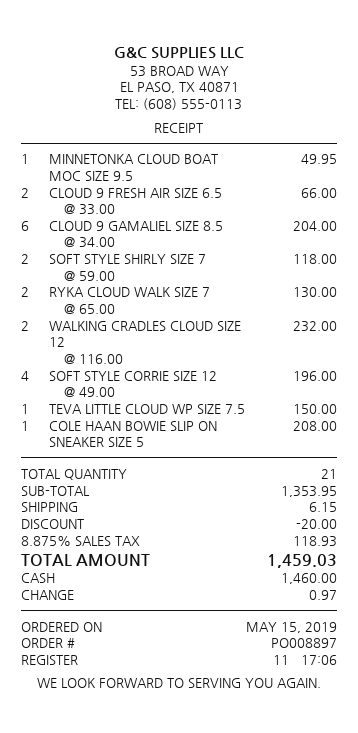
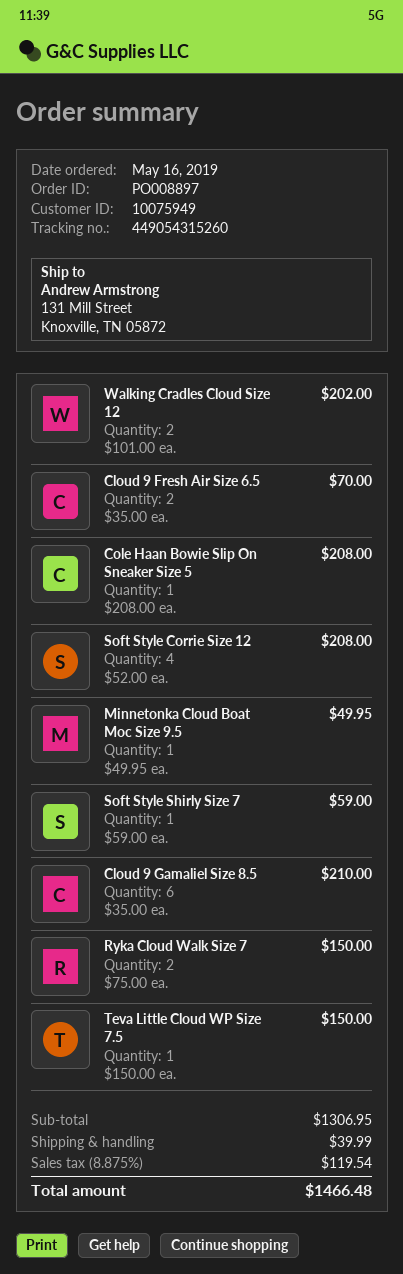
order date: 2019-05-15 -> 2019-05-16
CLOUD 9 FRESH AIR SIZE 6.5: 2 x 33.00 = 66.00 -> 2 x 35.00 = 70.00
CLOUD 9 GAMALIEL SIZE 8.5: 6 x 34.00 = 204.00 -> 6 x 35.00 = 210.00
SOFT STYLE SHIRLY SIZE 7: 2 x 59.00 = 118.00 -> 1 x 59.00 = 59.00
RYKA CLOUD WALK SIZE 7: 2 x 65.00 = 130.00 -> 2 x 75.00 = 150.00
WALKING CRADLES CLOUD SIZE 12: 2 x 116.00 = 232.00 -> 2 x 101.00 = 202.00
SOFT STYLE CORRIE SIZE 12: 4 x 49.00 = 196.00 -> 4 x 52.00 = 208.00
subtotal: 1353.95 -> 1306.95
discount: 20.00 -> none
shipping: 6.15 -> 39.99
tax: 8.875% = 118.93 -> 8.875% = 119.54
total: 1459.03 -> 1466.48

